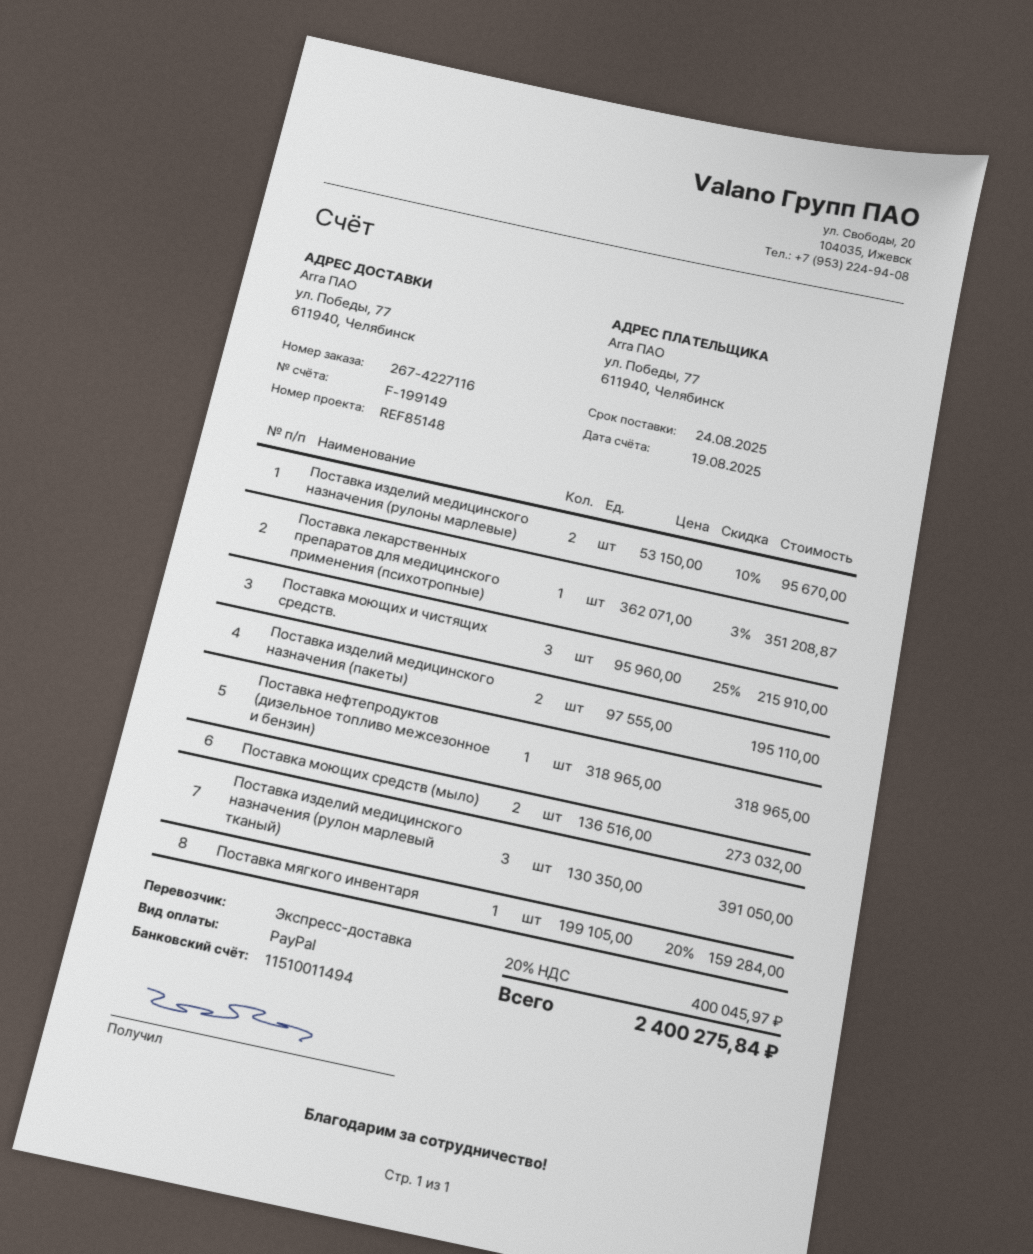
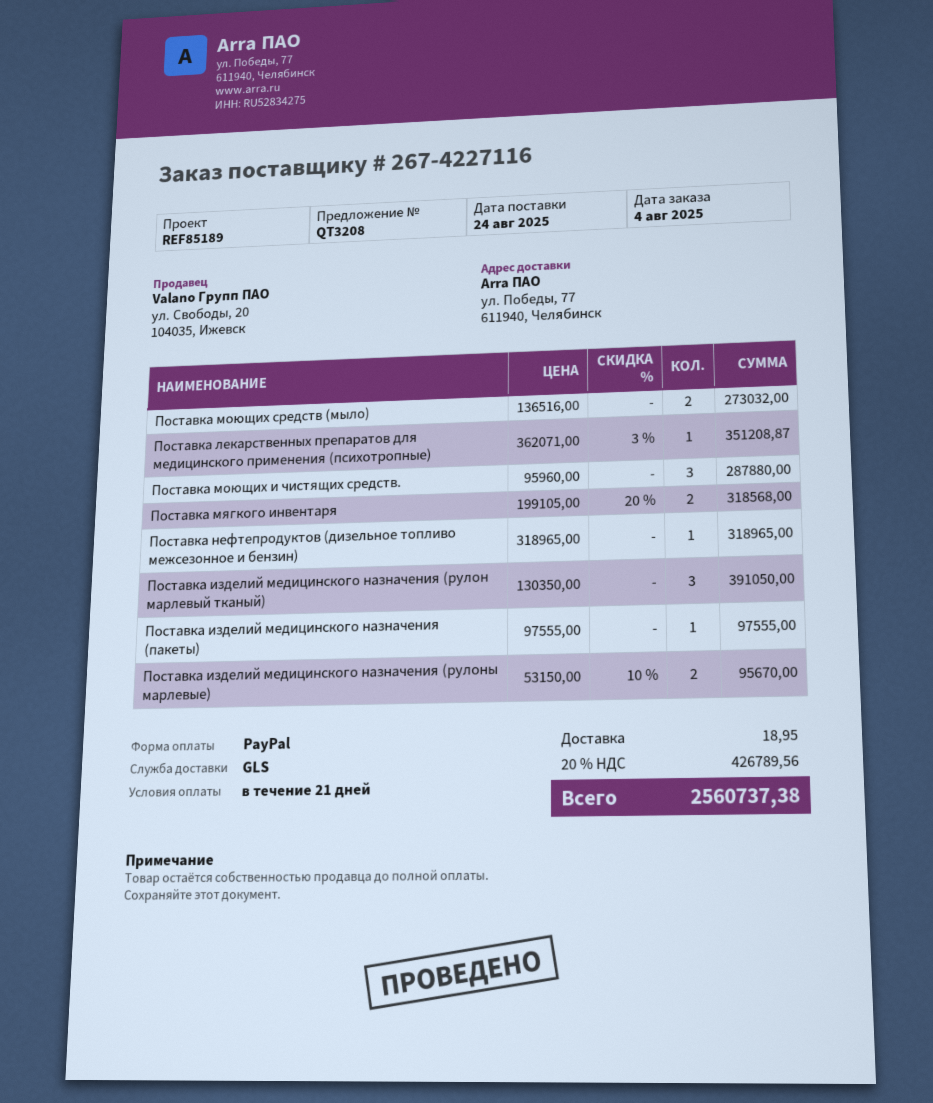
reference: REF85148 -> REF85189
shipping method: express -> GLS
Поставка моющих и чистящих средств.: 3 x 95960.00 - 25% = 215910.00 -> 3 x 95960.00 = 287880.00
Поставка изделий медицинского назначения (пакеты): 2 x 97555.00 = 195110.00 -> 1 x 97555.00 = 97555.00
Поставка мягкого инвентаря: 1 x 199105.00 - 20% = 159284.00 -> 2 x 199105.00 - 20% = 318568.00
shipping: none -> 18.95
tax: 20% = 400045.97 -> 20% = 426789.56
total: 2400275.84 -> 2560737.38

